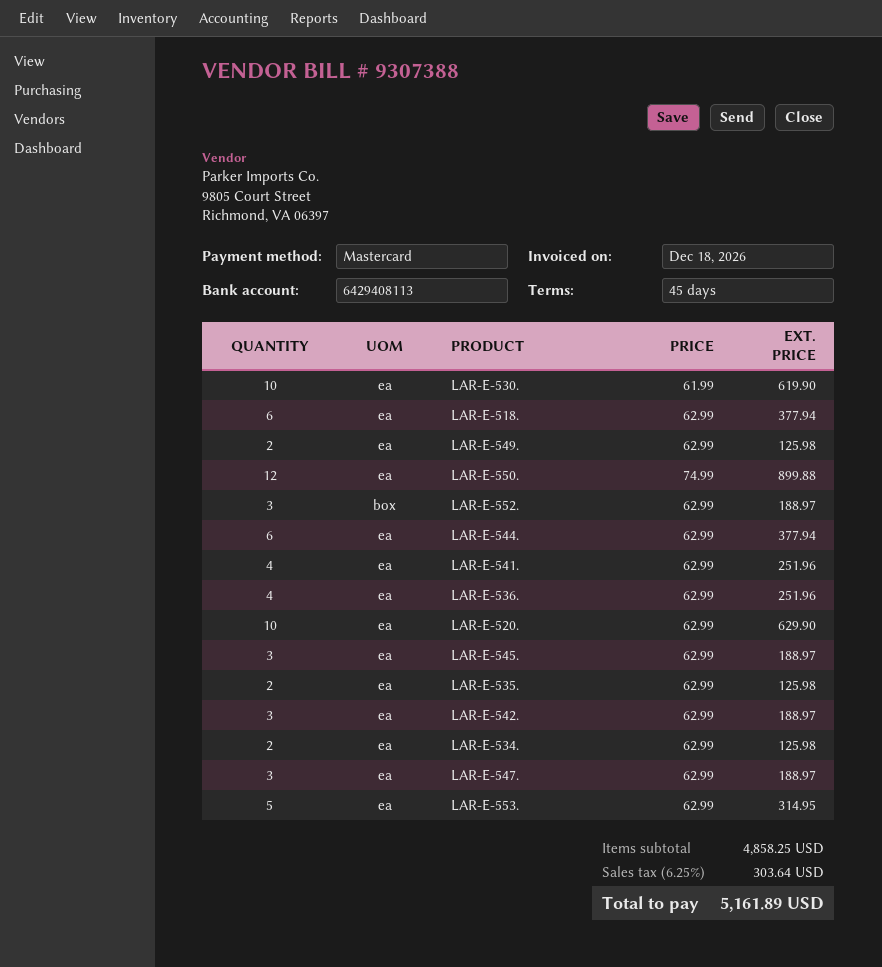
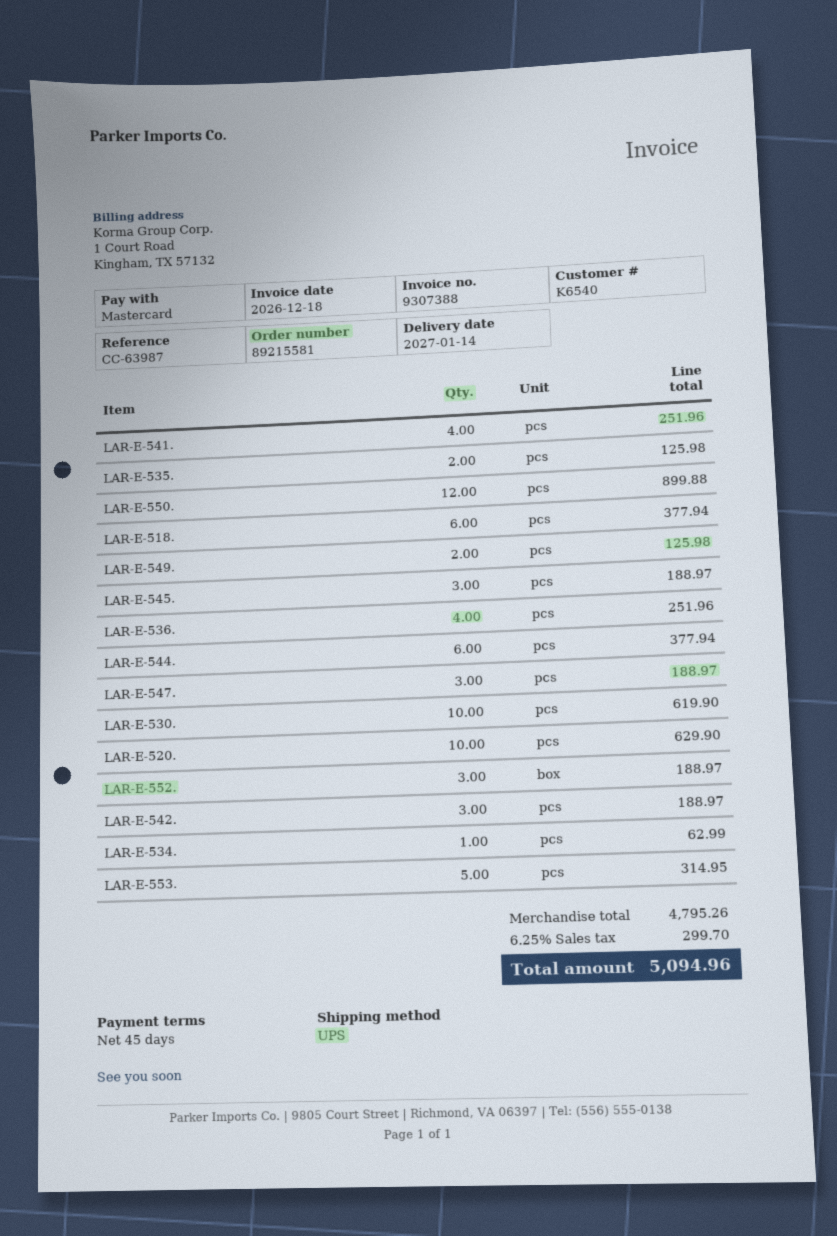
LAR-E-534.: 2 for 125.98 -> 1 for 62.99
subtotal: 4858.25 -> 4795.26
tax: 6.25% = 303.64 -> 6.25% = 299.70
total: 5161.89 -> 5094.96

